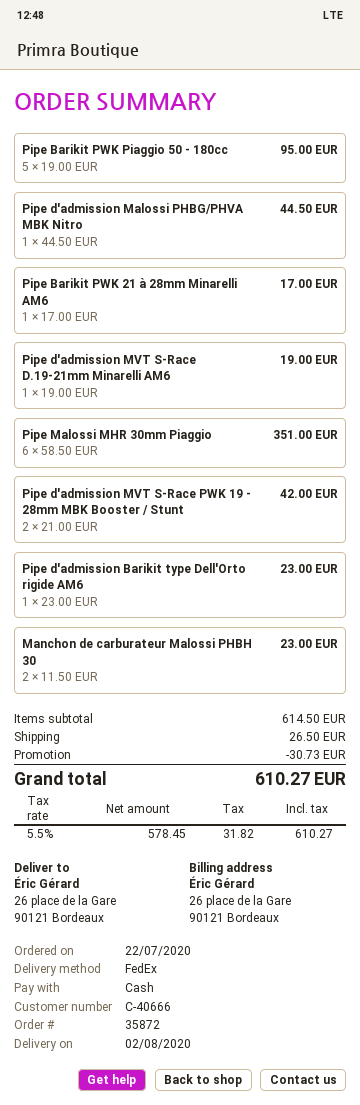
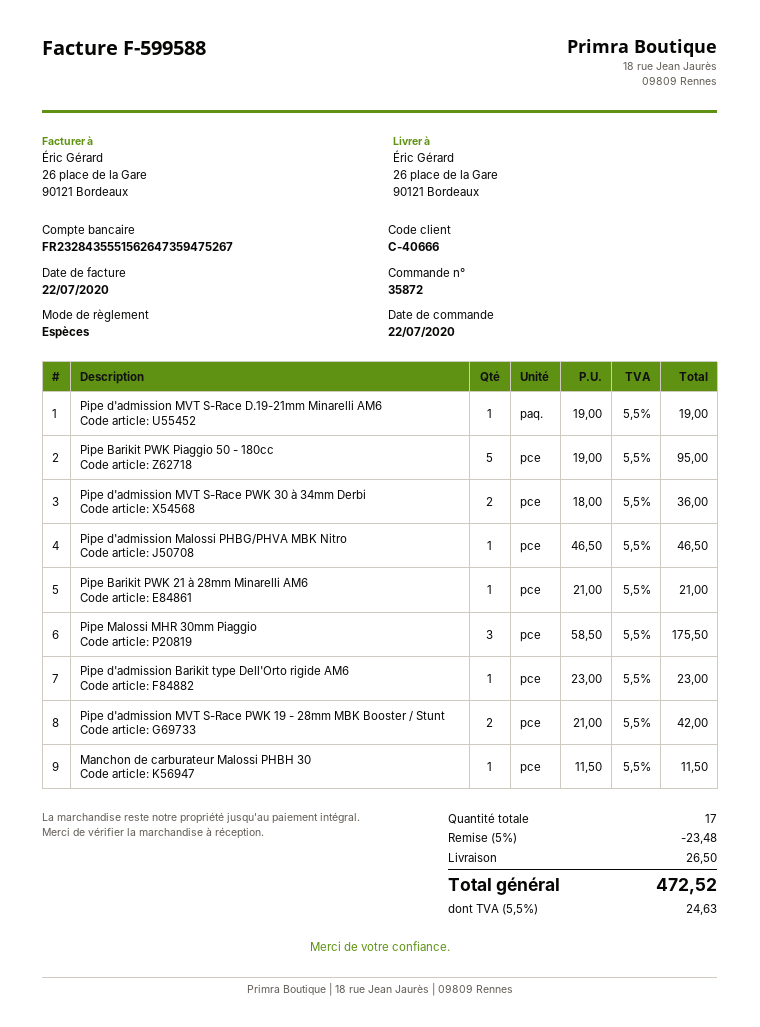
Pipe d'admission Malossi PHBG/PHVA MBK Nitro: 1 x 44.50 = 44.50 -> 1 x 46.50 = 46.50
Pipe Barikit PWK 21 à 28mm Minarelli AM6: 1 x 17.00 = 17.00 -> 1 x 21.00 = 21.00
Pipe Malossi MHR 30mm Piaggio: 6 x 58.50 = 351.00 -> 3 x 58.50 = 175.50
Manchon de carburateur Malossi PHBH 30: 2 x 11.50 = 23.00 -> 1 x 11.50 = 11.50
Pipe d'admission MVT S-Race PWK 30 à 34mm Derbi: none -> 2 x 18.00 = 36.00
discount: 30.73 -> 23.48
tax: 5.5% = 31.82 -> 5.5% = 24.63
total: 610.27 -> 472.52

